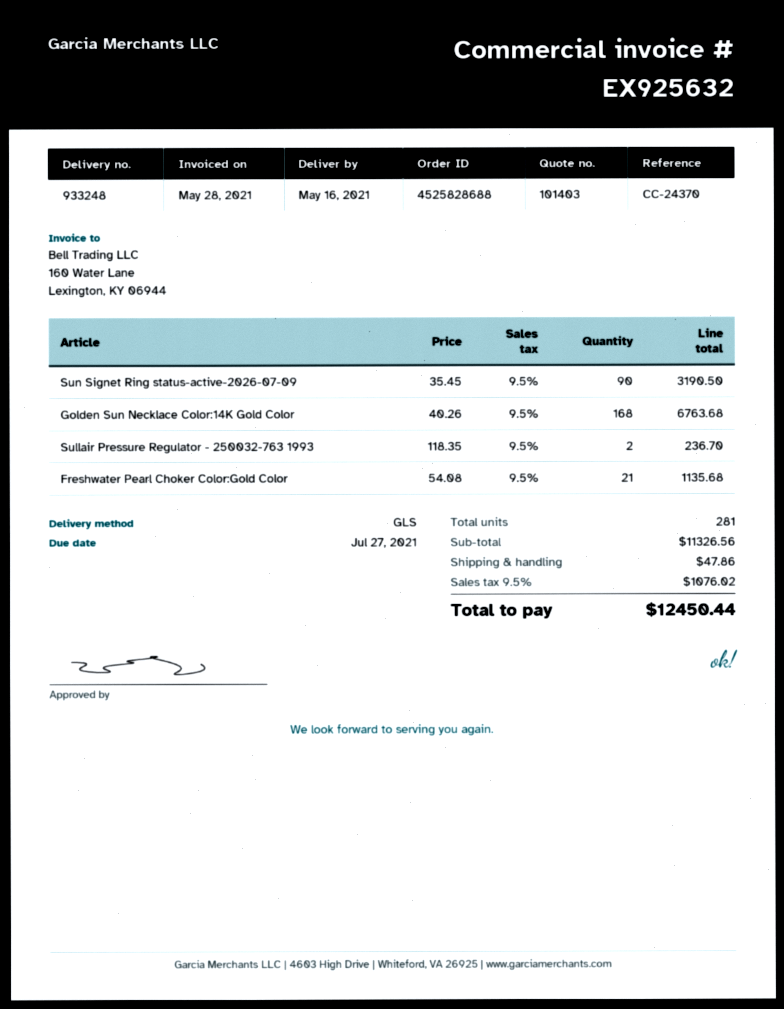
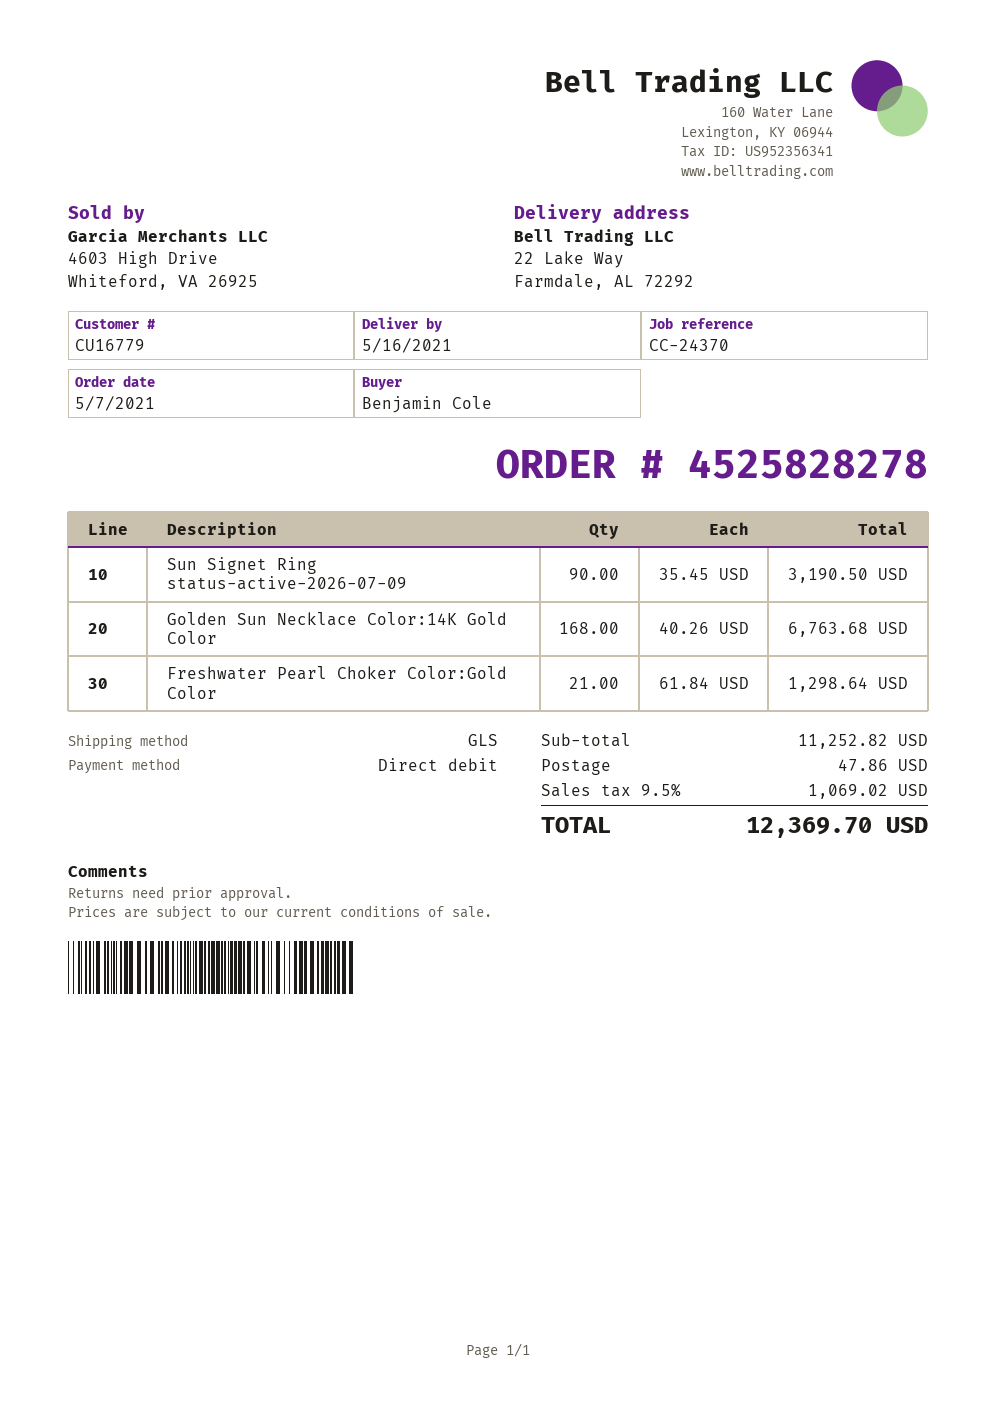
order number: 4525828688 -> 4525828278
Sullair Pressure Regulator - 250032-763 1993: 2 x 118.35 = 236.70 -> none
Freshwater Pearl Choker Color:Gold Color: 21 x 54.08 = 1135.68 -> 21 x 61.84 = 1298.64
subtotal: 11326.56 -> 11252.82
tax: 9.5% = 1076.02 -> 9.5% = 1069.02
total: 12450.44 -> 12369.70

